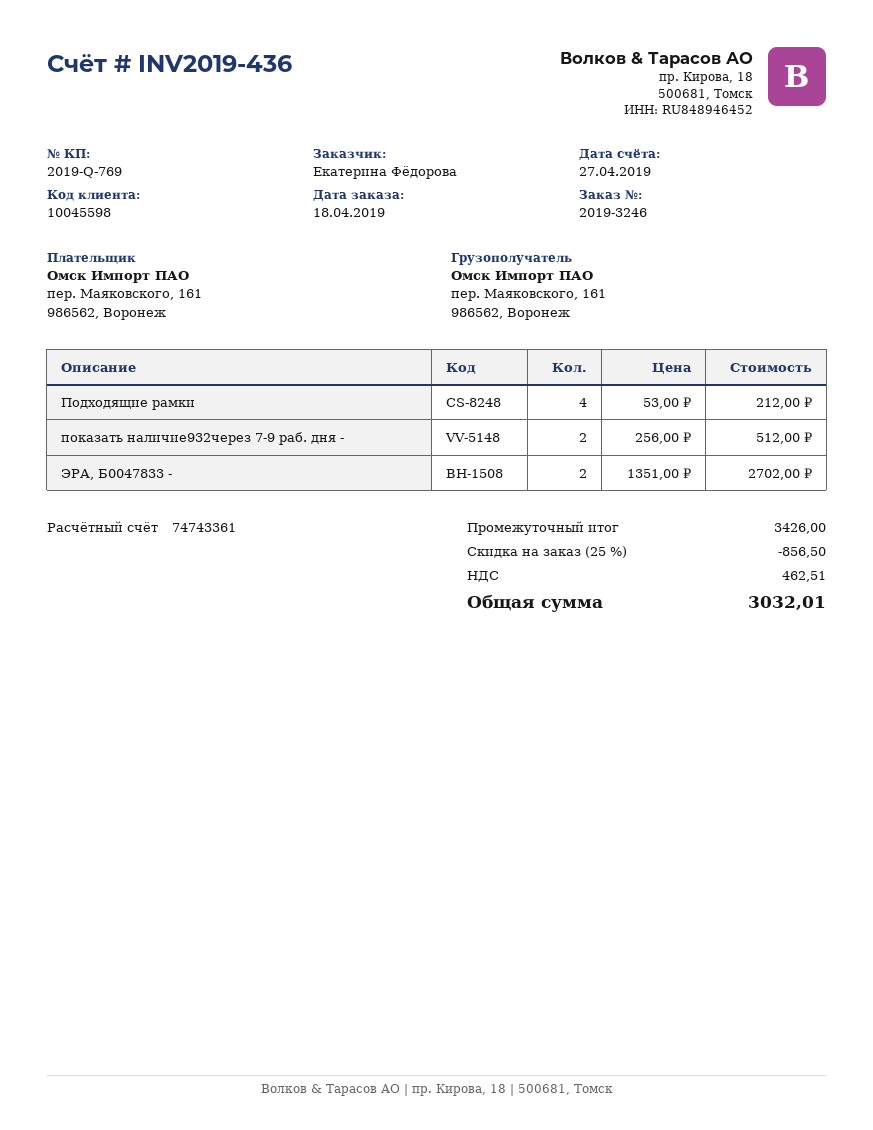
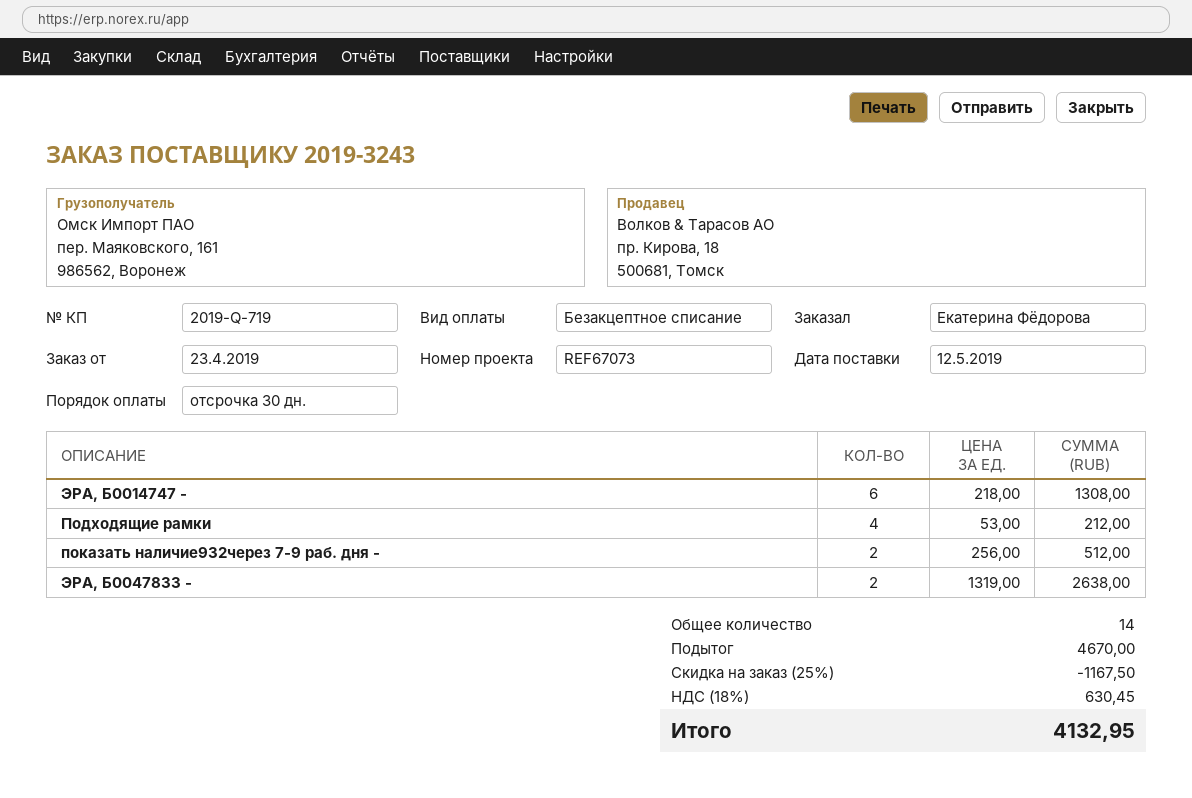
quote number: 2019-Q-769 -> 2019-Q-719
order number: 2019-3246 -> 2019-3243
order date: 2019-04-18 -> 2019-04-23
ЭРА, Б0047833 -: 2 x 1351.00 = 2702.00 -> 2 x 1319.00 = 2638.00
ЭРА, Б0014747 -: none -> 6 x 218.00 = 1308.00
subtotal: 3426.00 -> 4670.00
discount: 25% = 856.50 -> 25% = 1167.50
tax: 462.51 -> 630.45
total: 3032.01 -> 4132.95

